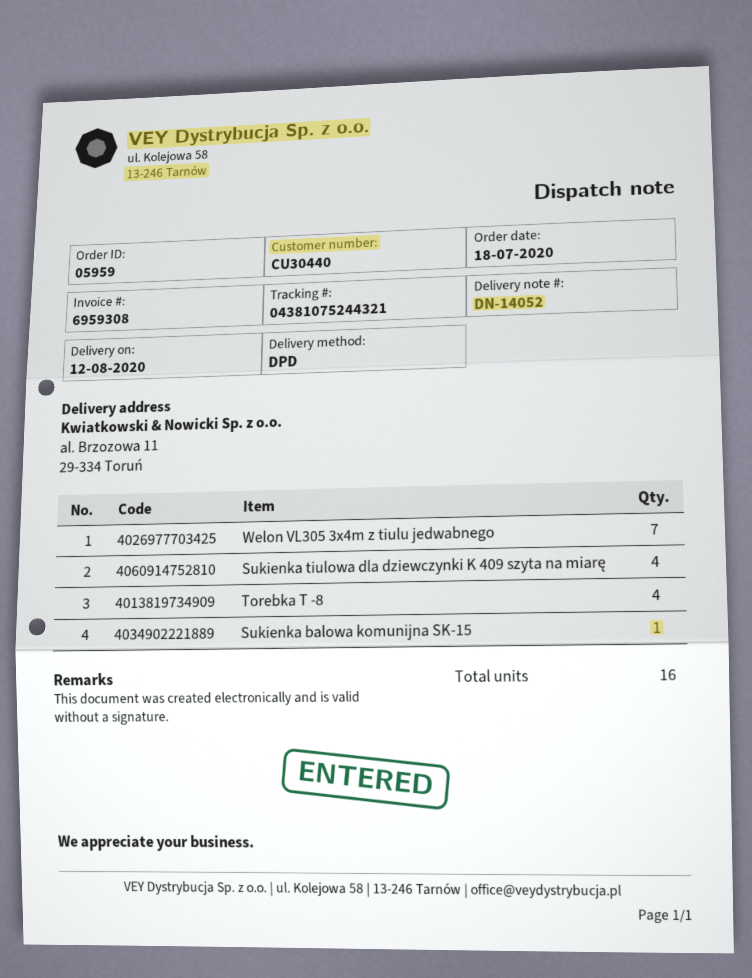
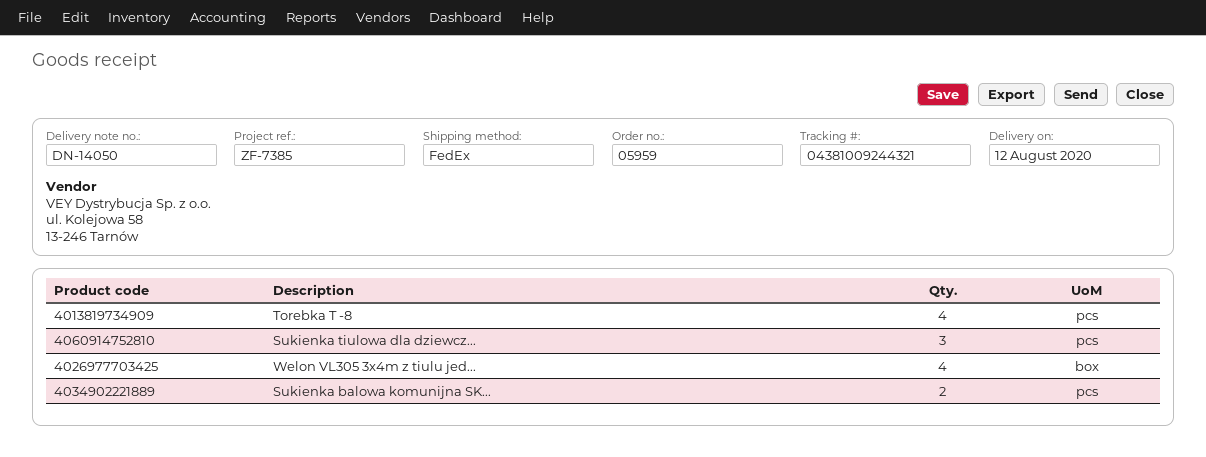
delivery note number: DN-14052 -> DN-14050
shipping method: DPD -> FedEx
tracking number: 04381075244321 -> 04381009244321
Welon VL305 3x4m z tiulu jedwabnego: 7 -> 4
Sukienka tiulowa dla dziewczynki K 409 szyta na miarę: 4 -> 3
Sukienka balowa komunijna SK-15: 1 -> 2

